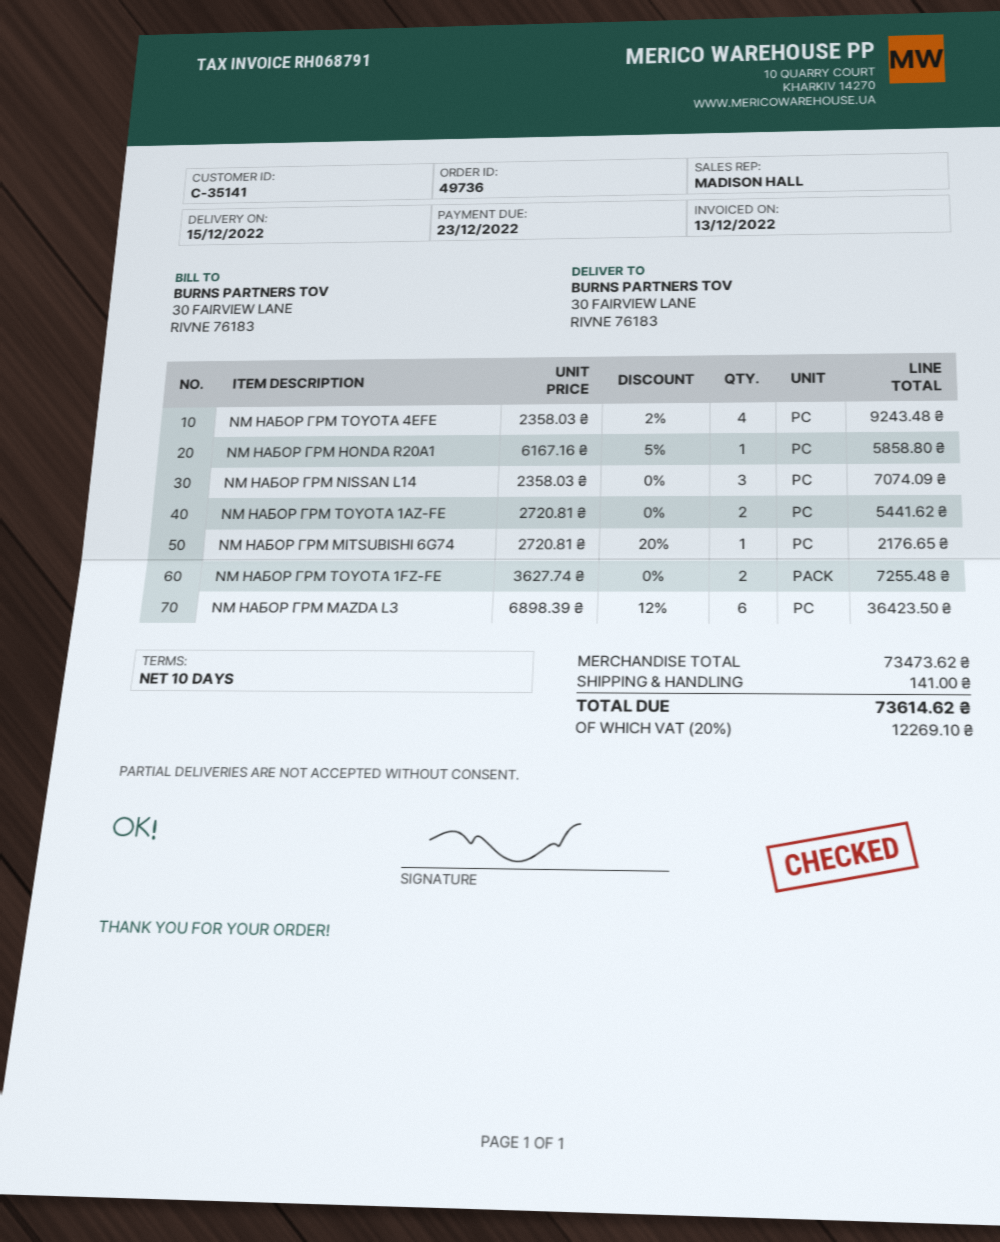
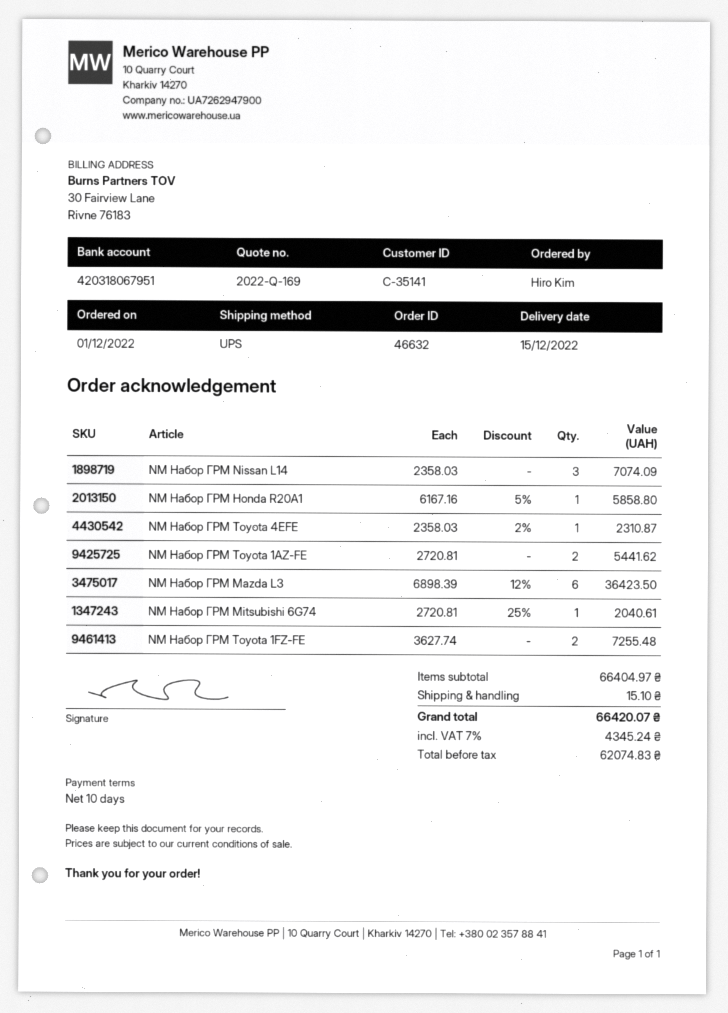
order number: 49736 -> 46632
NM НАБОР ГРМ TOYOTA 4EFE: 4 x 2358.03 - 2% = 9243.48 -> 1 x 2358.03 - 2% = 2310.87
NM НАБОР ГРМ MITSUBISHI 6G74: 1 x 2720.81 - 20% = 2176.65 -> 1 x 2720.81 - 25% = 2040.61
subtotal: 73473.62 -> 66404.97
shipping: 141.00 -> 15.10
tax: 20% = 12269.10 -> 7% = 4345.24
total: 73614.62 -> 66420.07

